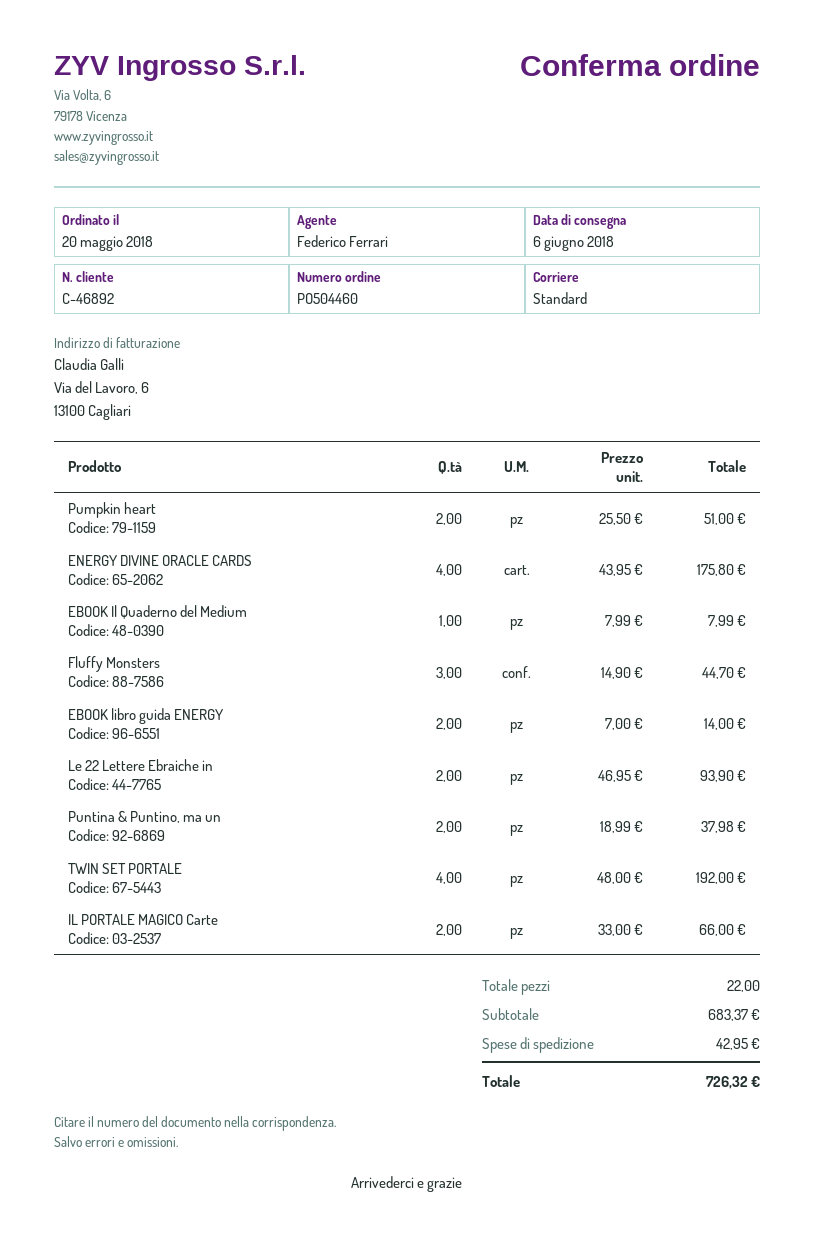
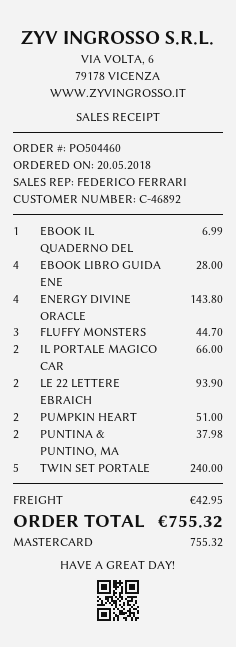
ENERGY DIVINE ORACLE CARDS: 4 for 175.80 -> 4 for 143.80
EBOOK Il Quaderno del Medium: 1 for 7.99 -> 1 for 6.99
EBOOK libro guida ENERGY: 2 for 14.00 -> 4 for 28.00
TWIN SET PORTALE: 4 for 192.00 -> 5 for 240.00
total: 726.32 -> 755.32

